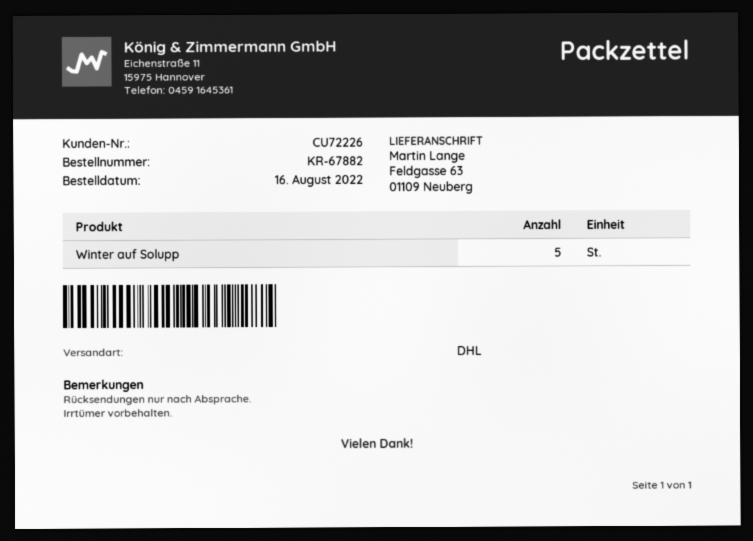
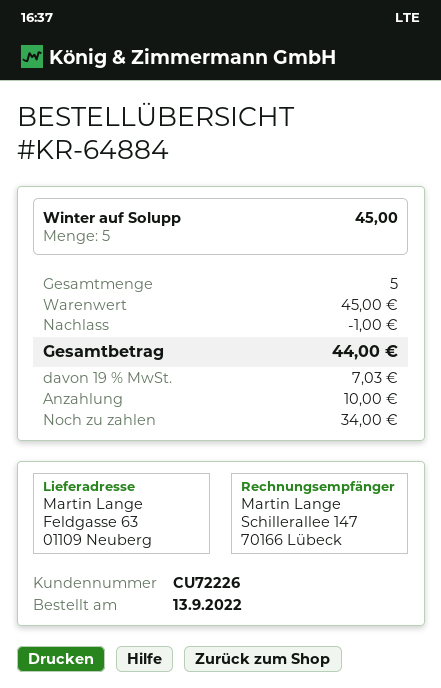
order number: KR-67882 -> KR-64884
order date: 2022-08-16 -> 2022-09-13

